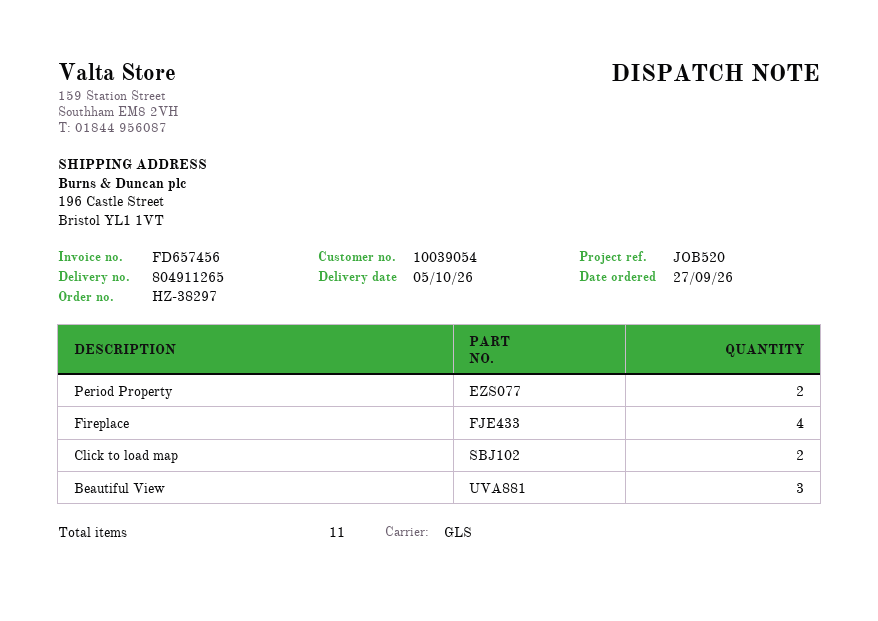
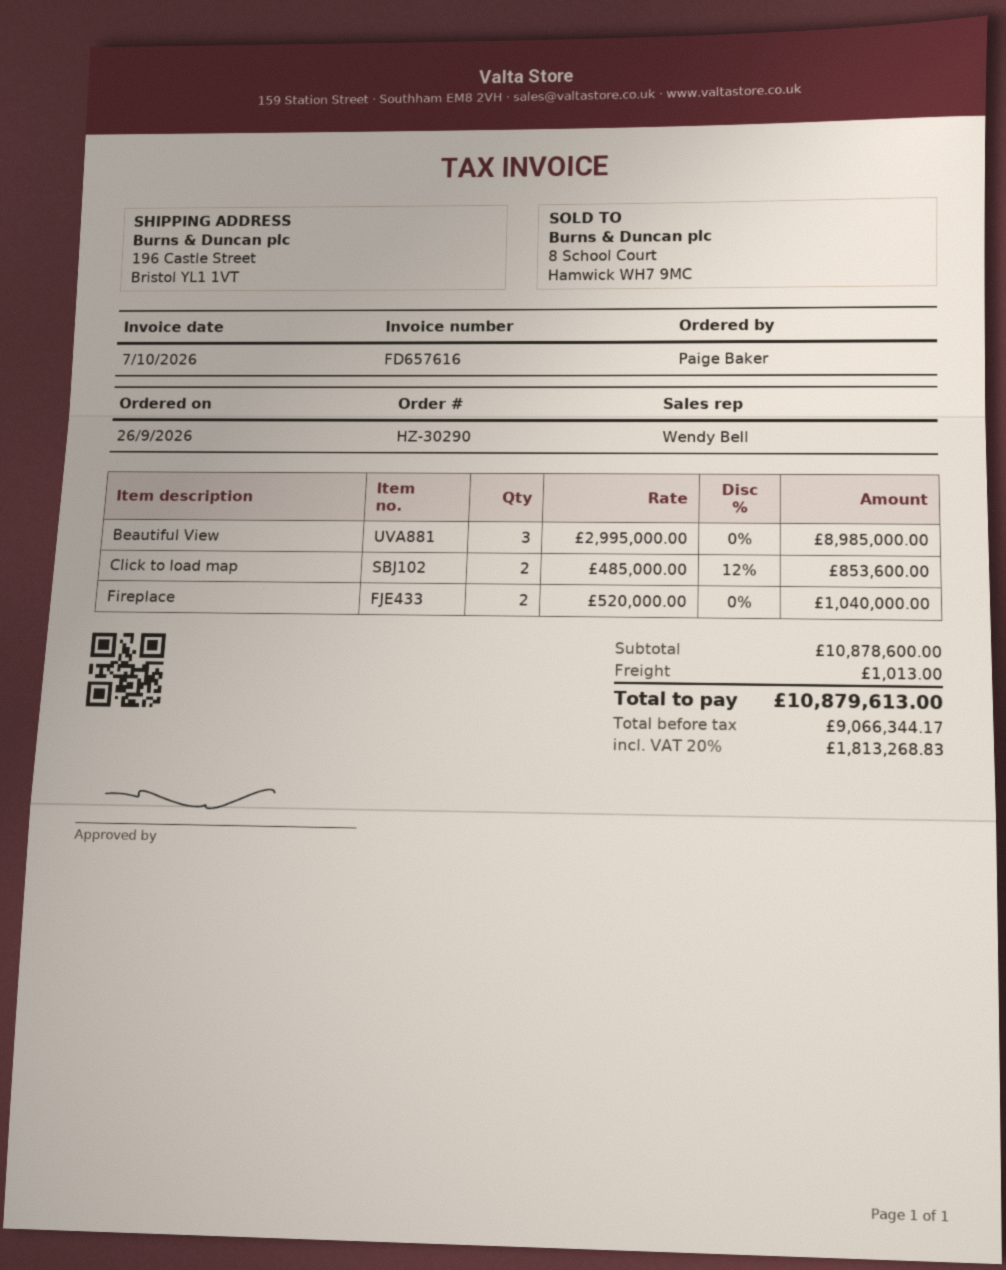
order number: HZ-38297 -> HZ-30290
order date: 2026-09-27 -> 2026-09-26
invoice number: FD657456 -> FD657616
Period Property: 2 -> none
Fireplace: 4 -> 2

